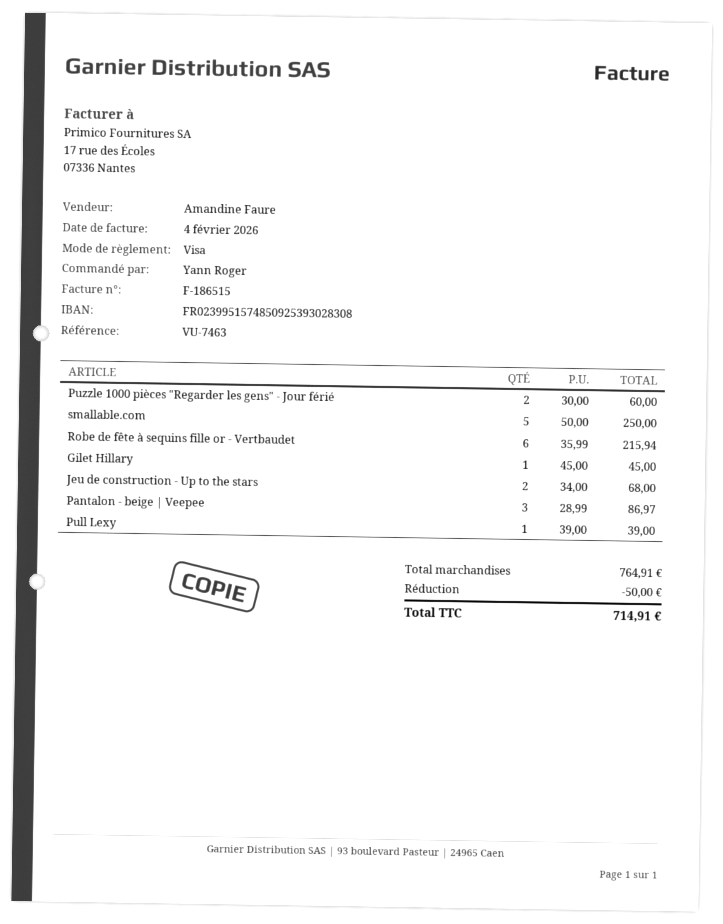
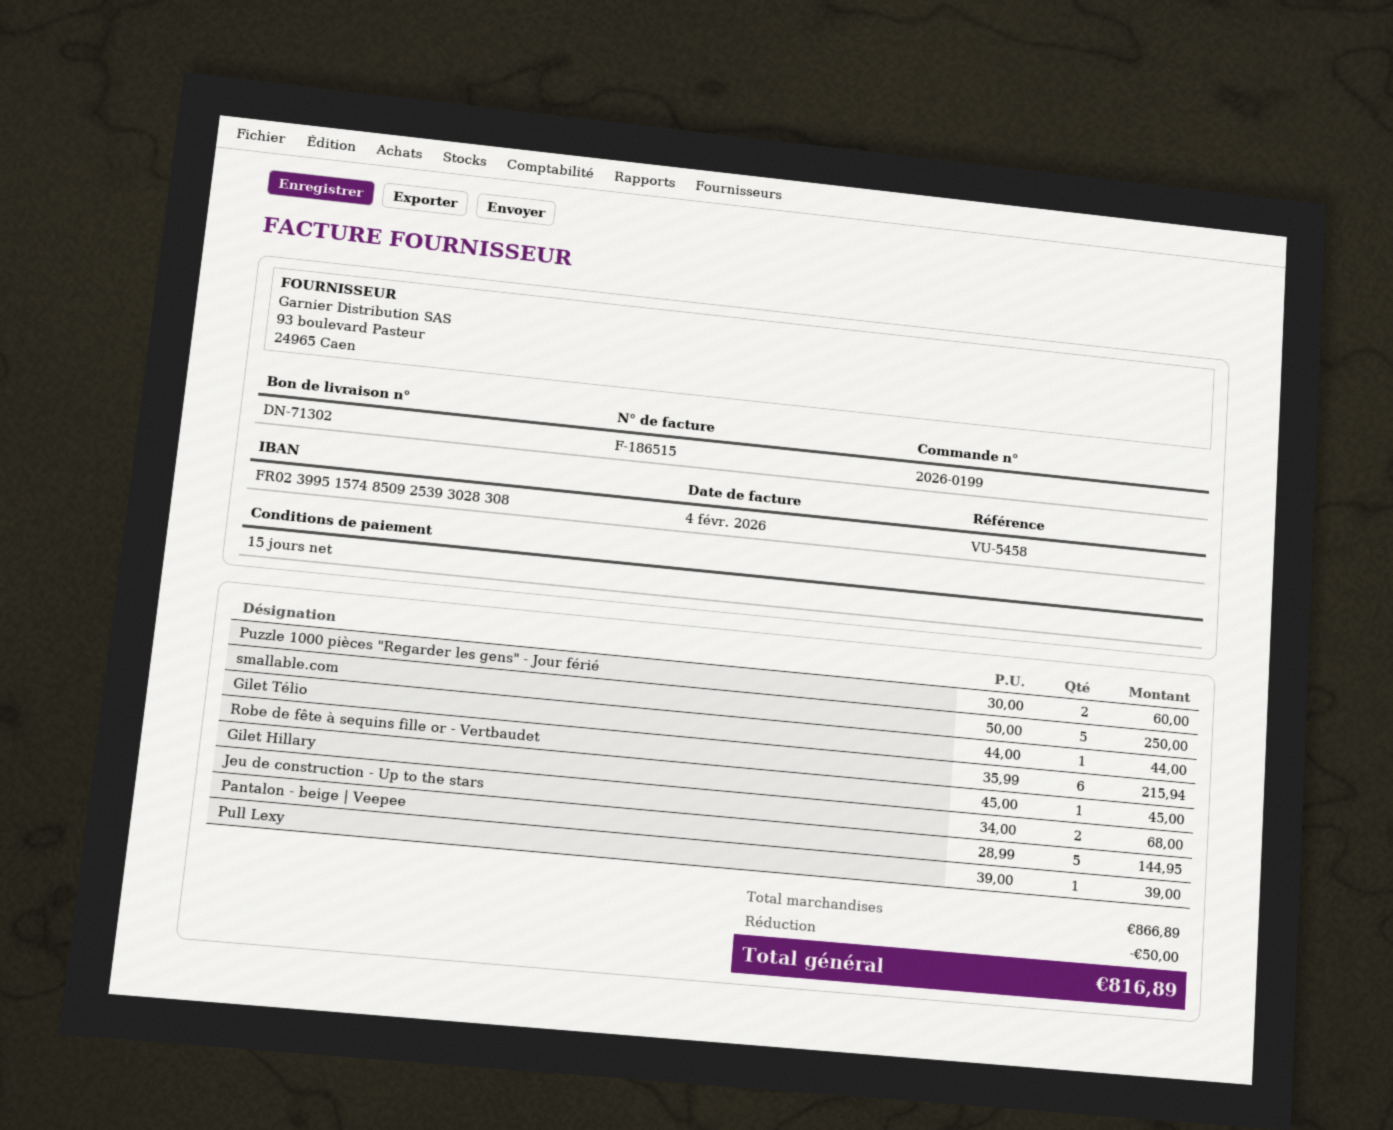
reference: VU-7463 -> VU-5458
Pantalon - beige | Veepee: 3 x 28.99 = 86.97 -> 5 x 28.99 = 144.95
Gilet Télio: none -> 1 x 44.00 = 44.00
subtotal: 764.91 -> 866.89
total: 714.91 -> 816.89

